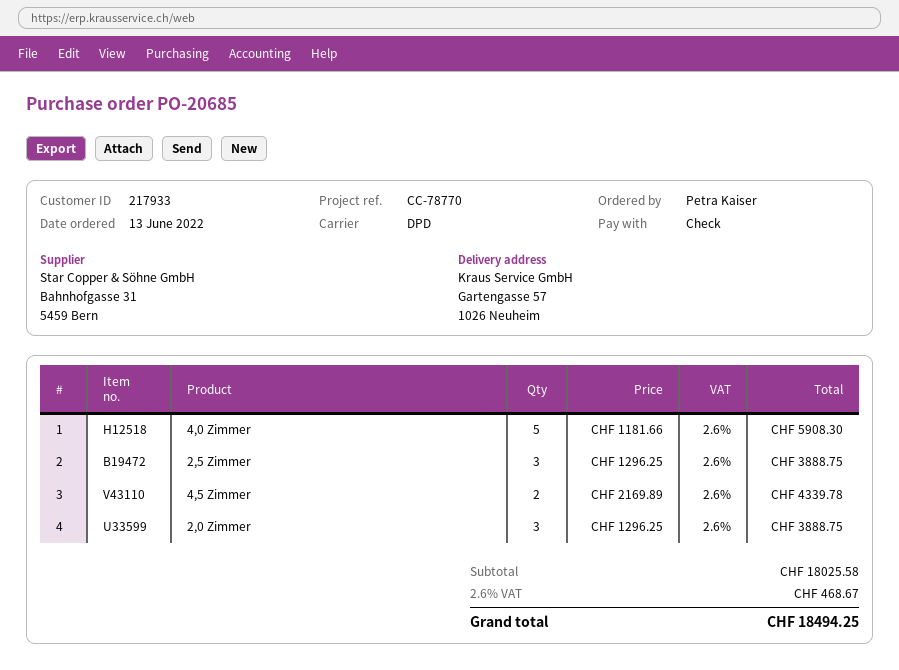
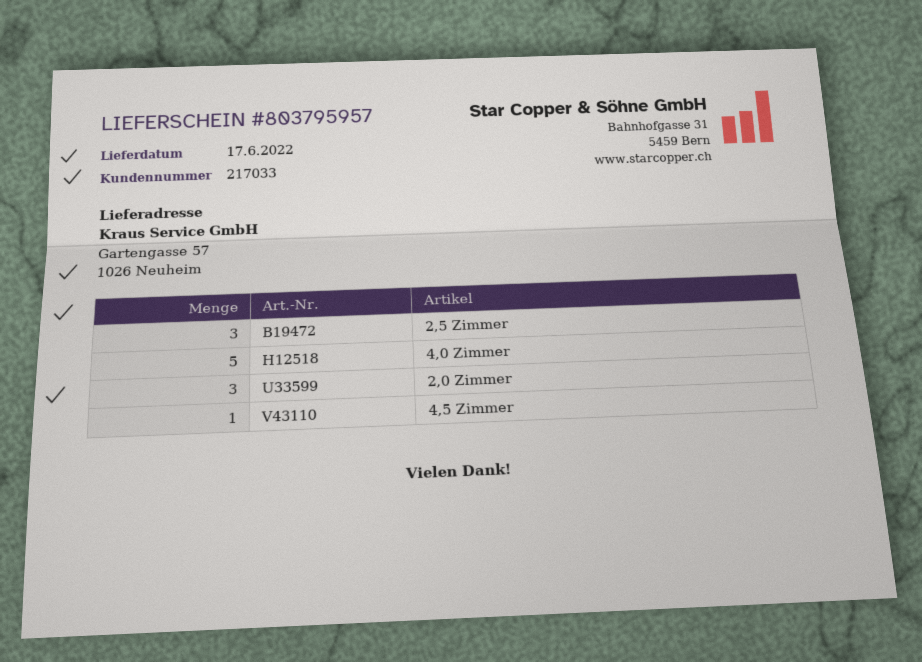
customer number: 217933 -> 217033
4,5 Zimmer: 2 -> 1

